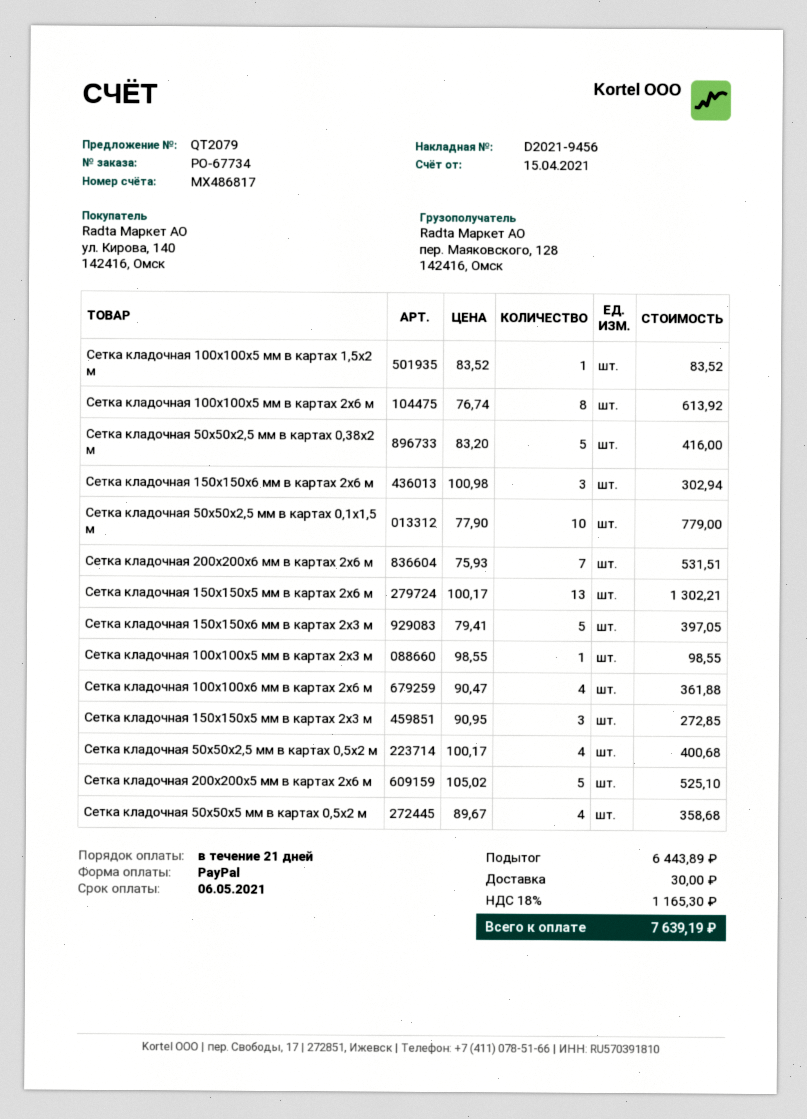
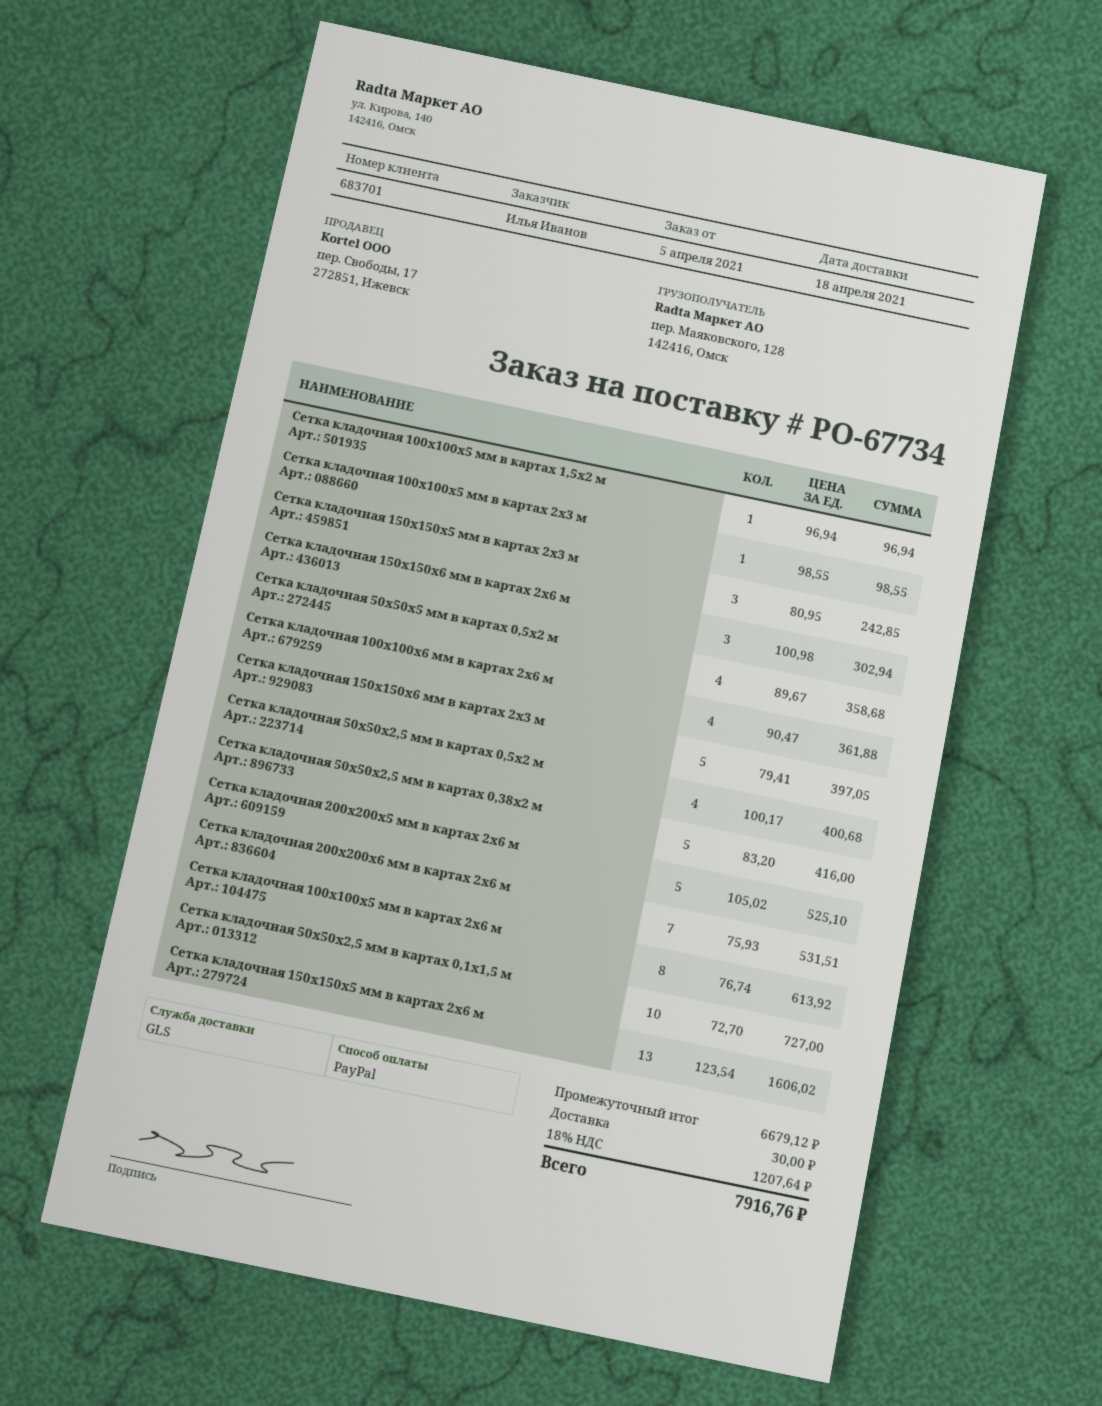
Сетка кладочная 100х100х5 мм в картах 1,5х2 м: 1 x 83.52 = 83.52 -> 1 x 96.94 = 96.94
Сетка кладочная 50х50х2,5 мм в картах 0,1х1,5 м: 10 x 77.90 = 779.00 -> 10 x 72.70 = 727.00
Сетка кладочная 150х150х5 мм в картах 2х6 м: 13 x 100.17 = 1302.21 -> 13 x 123.54 = 1606.02
Сетка кладочная 150х150х5 мм в картах 2х3 м: 3 x 90.95 = 272.85 -> 3 x 80.95 = 242.85
subtotal: 6443.89 -> 6679.12
tax: 18% = 1165.30 -> 18% = 1207.64
total: 7639.19 -> 7916.76

